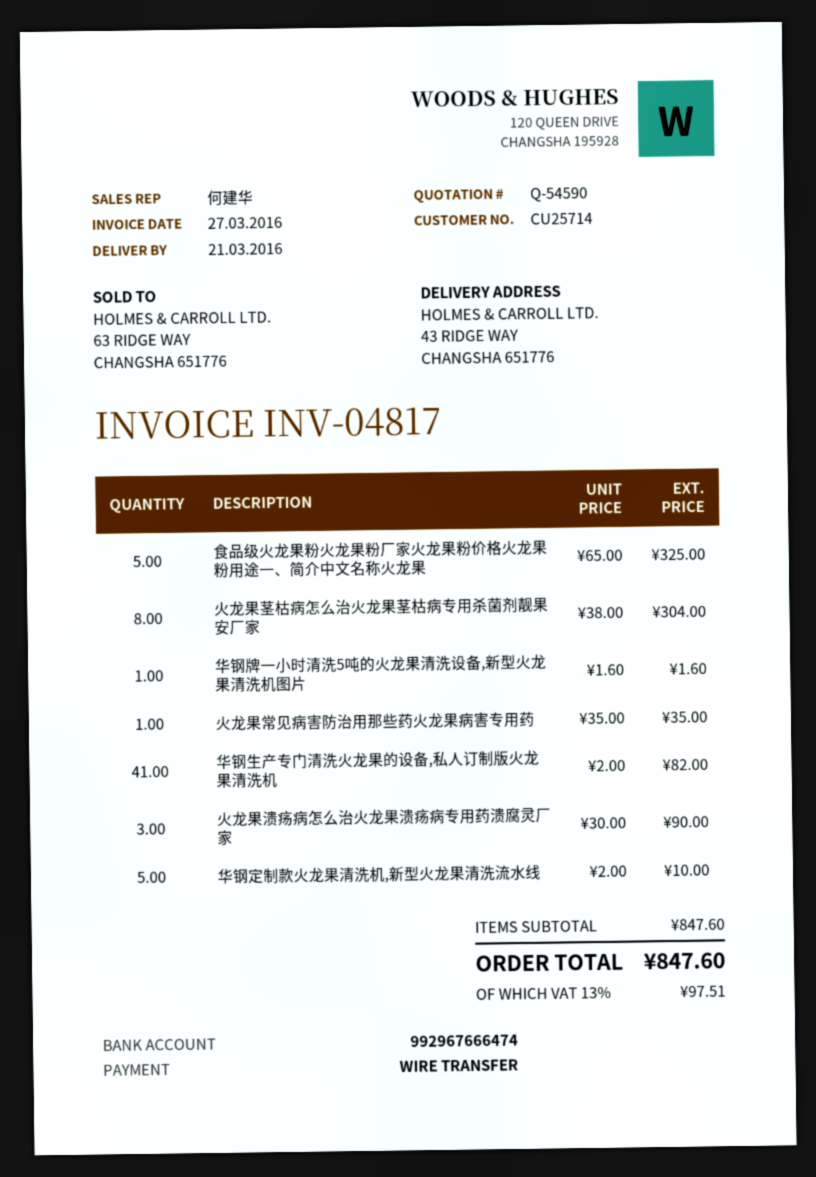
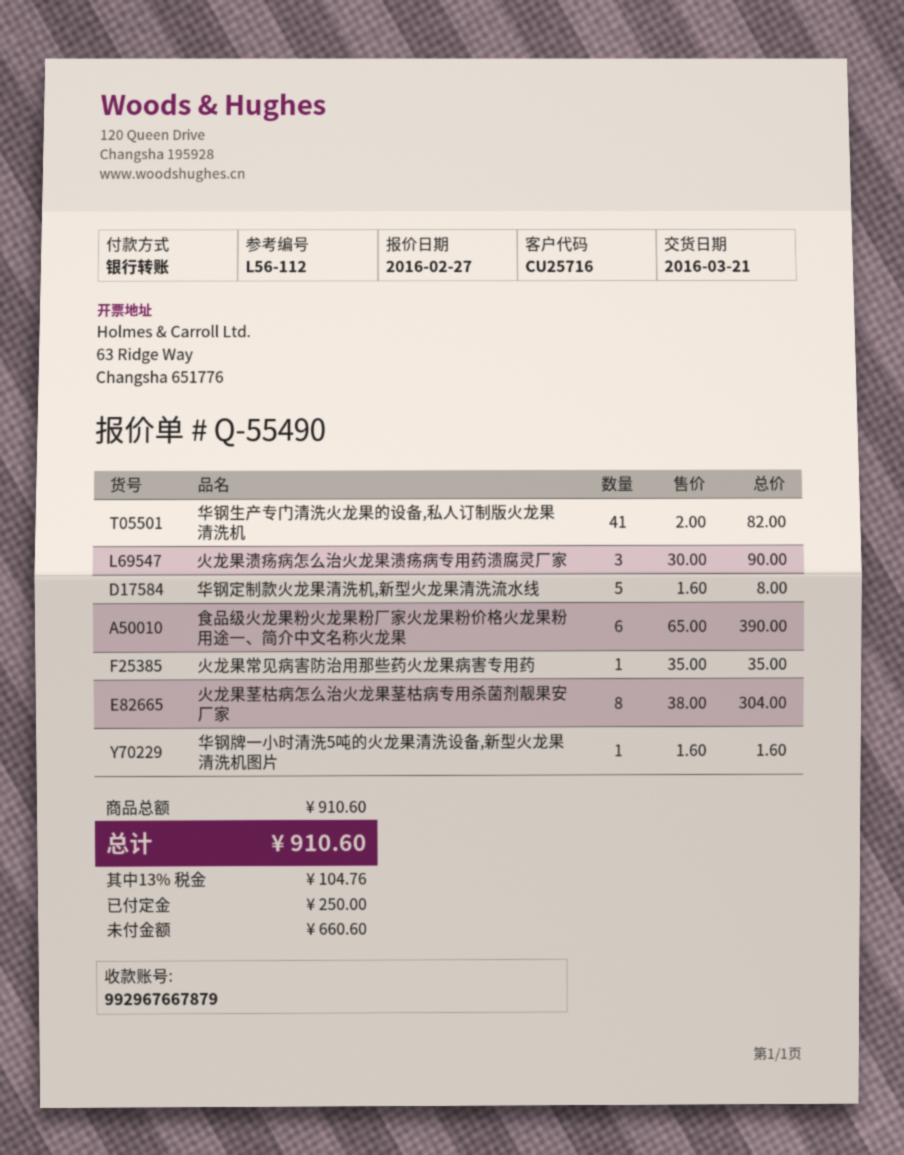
quote number: Q-54590 -> Q-55490
customer number: CU25714 -> CU25716
bank account: 992967666474 -> 992967667879
食品级火龙果粉火龙果粉厂家火龙果粉价格火龙果粉用途一、简介中文名称火龙果: 5 x 65.00 = 325.00 -> 6 x 65.00 = 390.00
华钢定制款火龙果清洗机,新型火龙果清洗流水线: 5 x 2.00 = 10.00 -> 5 x 1.60 = 8.00
subtotal: 847.60 -> 910.60
tax: 13% = 97.51 -> 13% = 104.76
total: 847.60 -> 910.60

